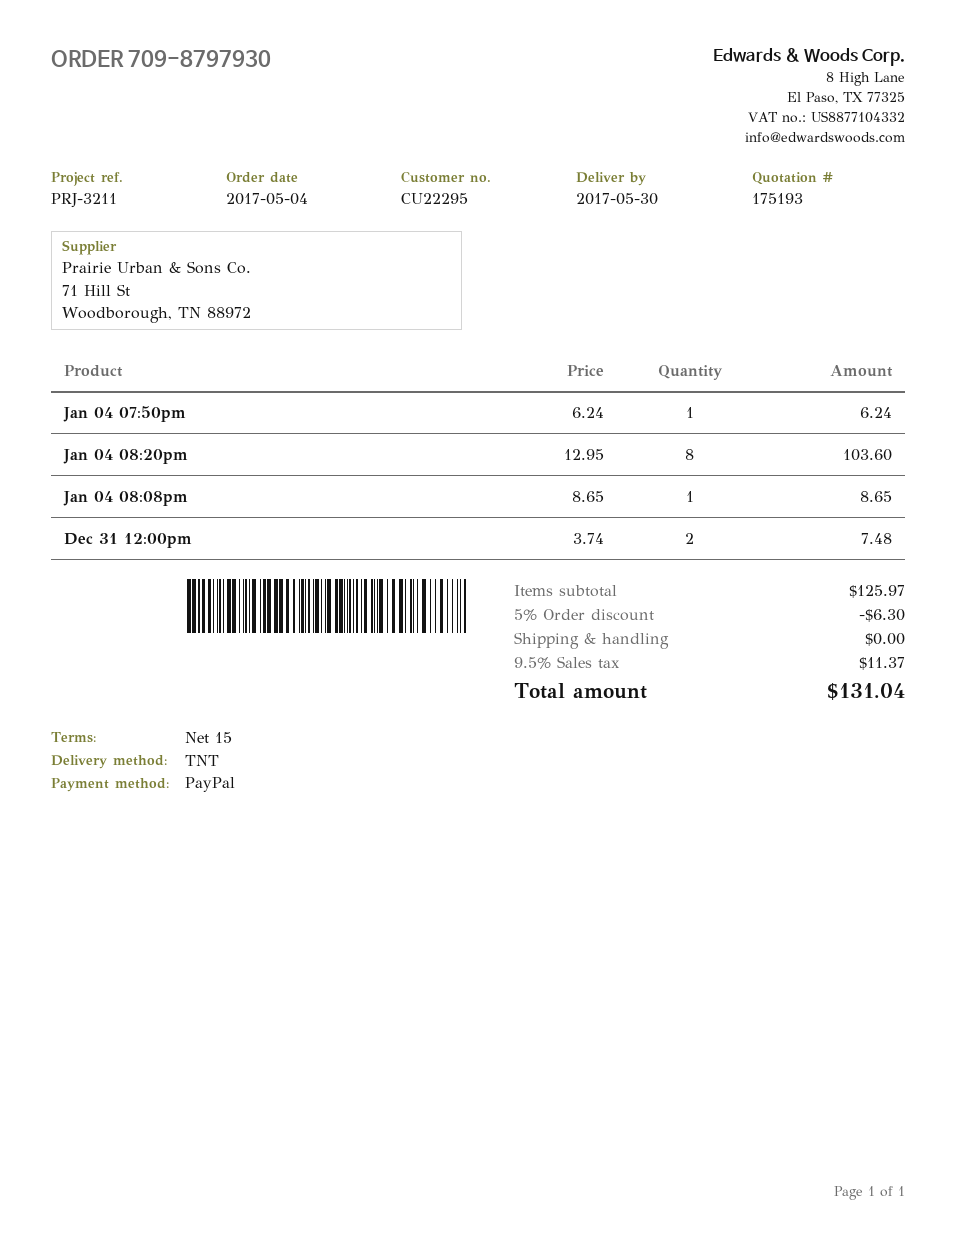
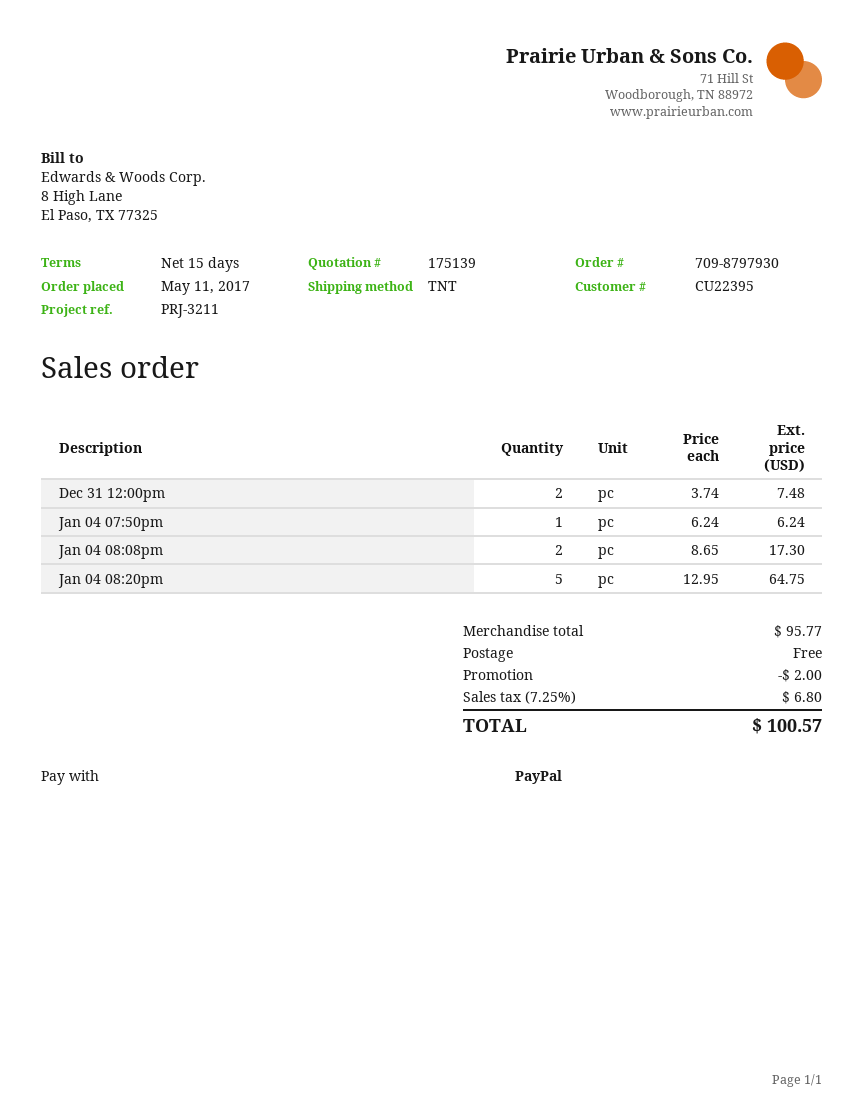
quote number: 175193 -> 175139
order date: 2017-05-04 -> 2017-05-11
customer number: CU22295 -> CU22395
Jan 04 08:20pm: 8 x 12.95 = 103.60 -> 5 x 12.95 = 64.75
Jan 04 08:08pm: 1 x 8.65 = 8.65 -> 2 x 8.65 = 17.30
subtotal: 125.97 -> 95.77
discount: 6.30 -> 2.00
tax: 9.5% = 11.37 -> 7.25% = 6.80
total: 131.04 -> 100.57

